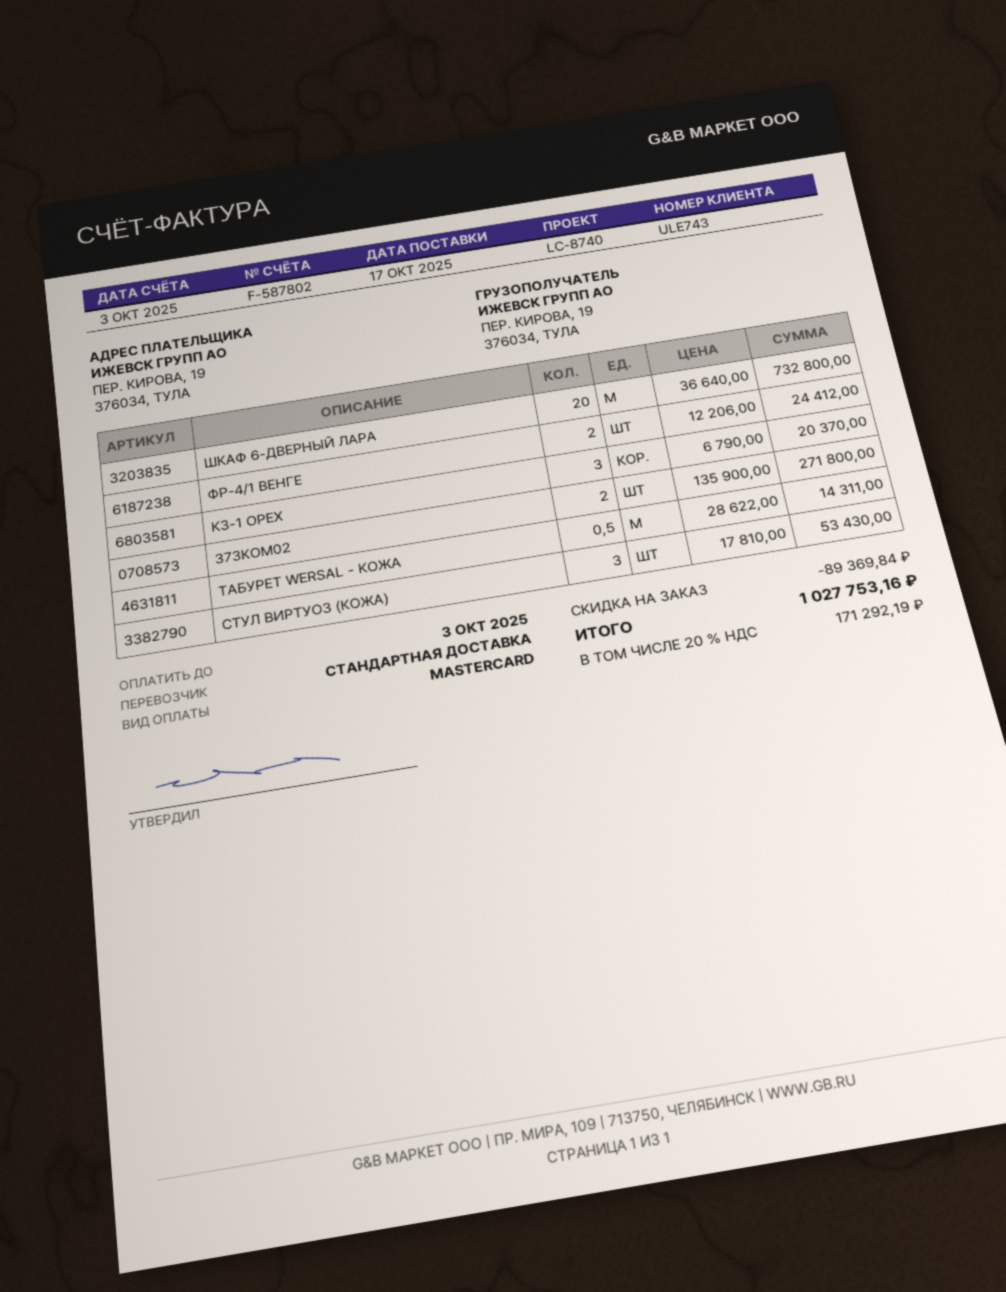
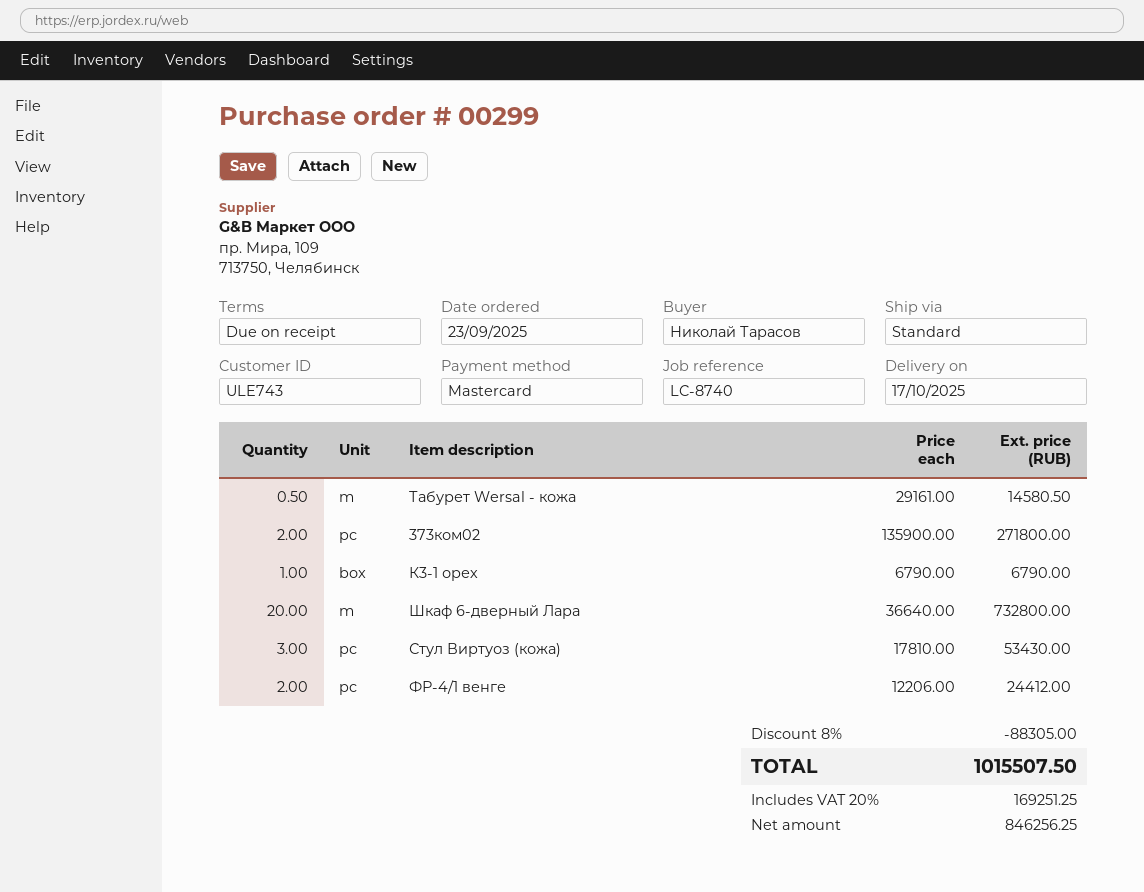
К3-1 ОРЕХ: 3 x 6790.00 = 20370.00 -> 1 x 6790.00 = 6790.00
ТАБУРЕТ WERSAL - КОЖА: 0.5 x 28622.00 = 14311.00 -> 0.5 x 29161.00 = 14580.50
discount: 89369.84 -> 88305.00
tax: 20% = 171292.19 -> 20% = 169251.25
total: 1027753.16 -> 1015507.50

